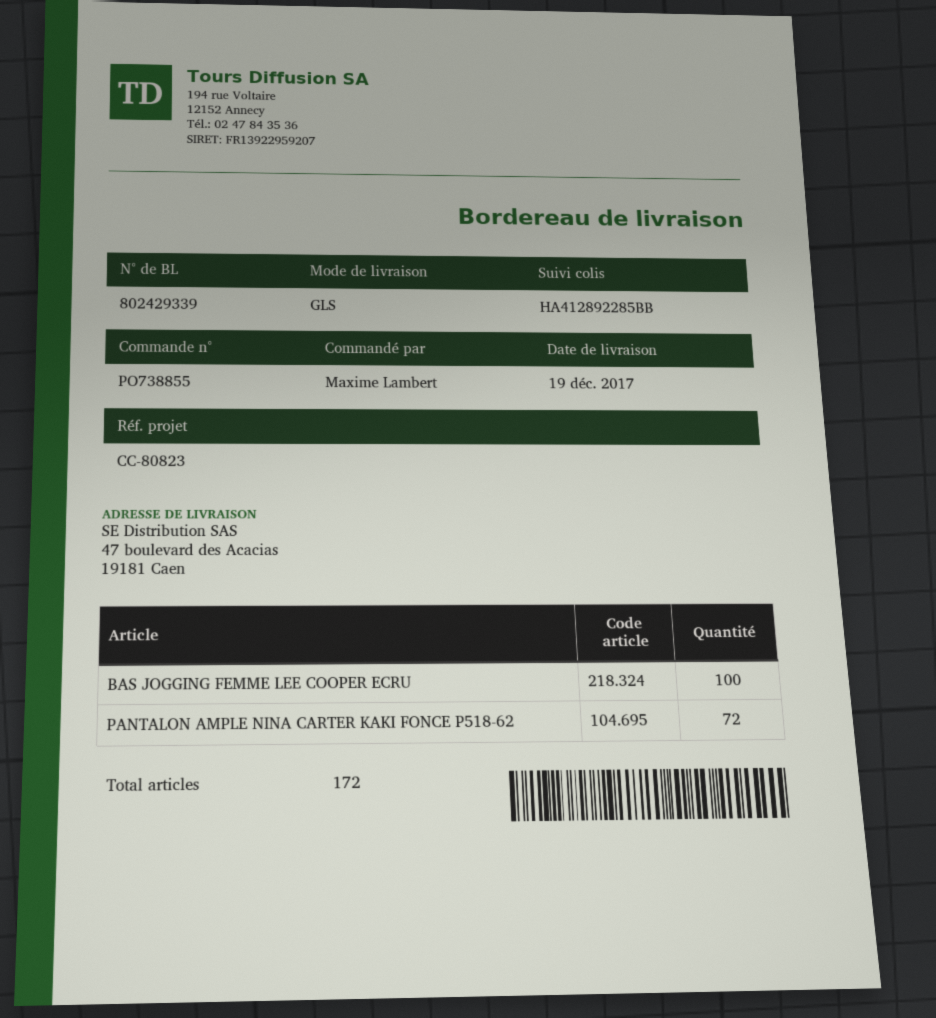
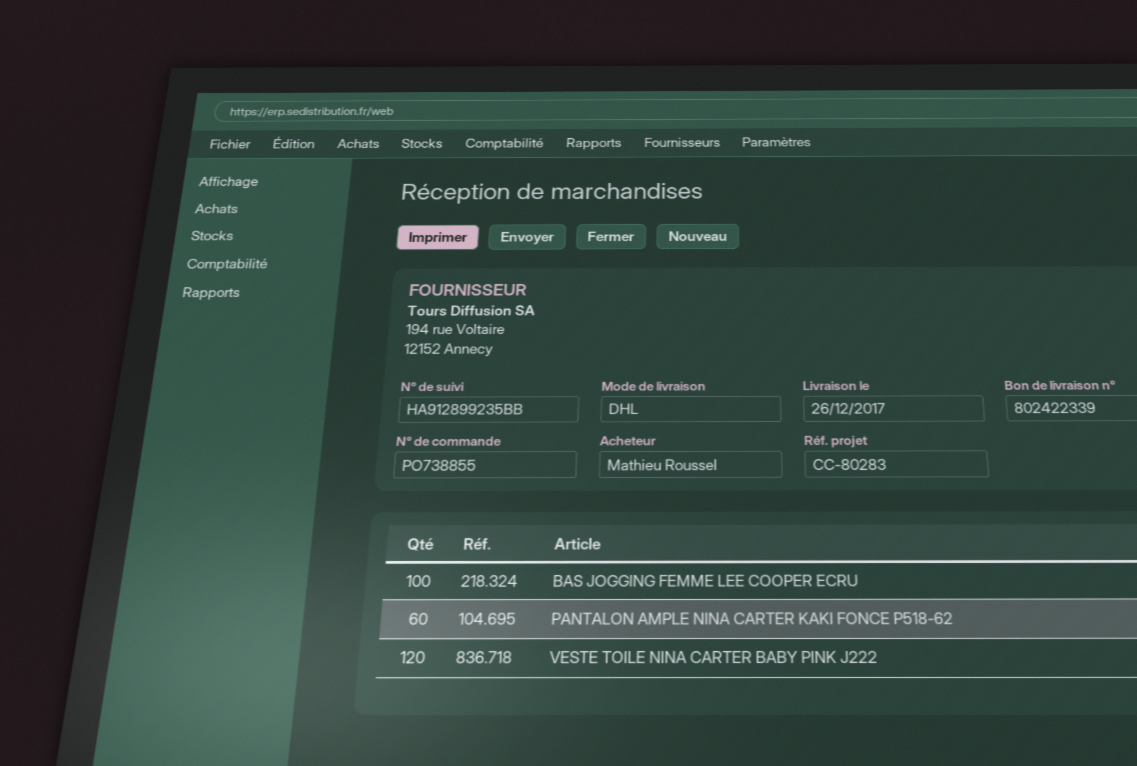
delivery note number: 802429339 -> 802422339
delivery date: 2017-12-19 -> 2017-12-26
reference: CC-80823 -> CC-80283
ordered by: Maxime Lambert -> Mathieu Roussel
shipping method: GLS -> DHL
tracking number: HA412892285BB -> HA912899235BB
PANTALON AMPLE NINA CARTER KAKI FONCE P518-62: 72 -> 60
VESTE TOILE NINA CARTER BABY PINK J222: none -> 120

